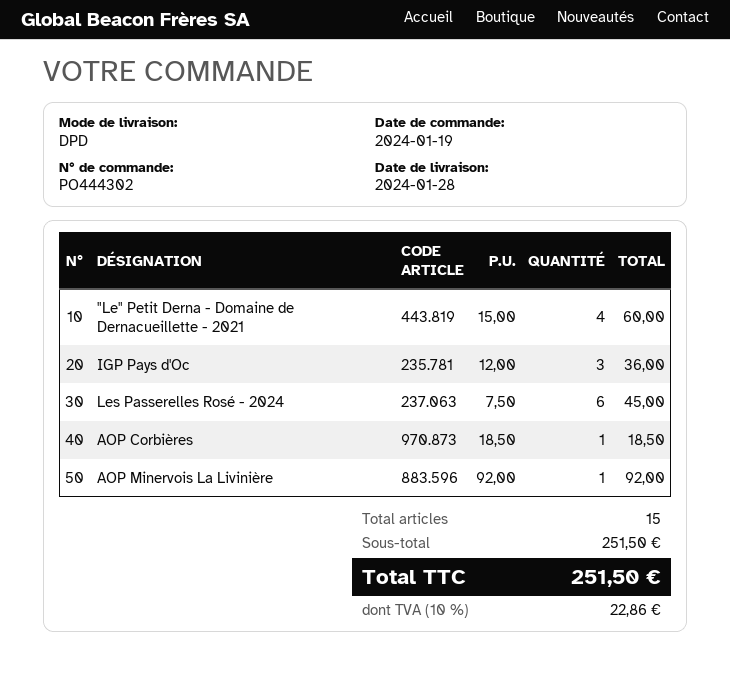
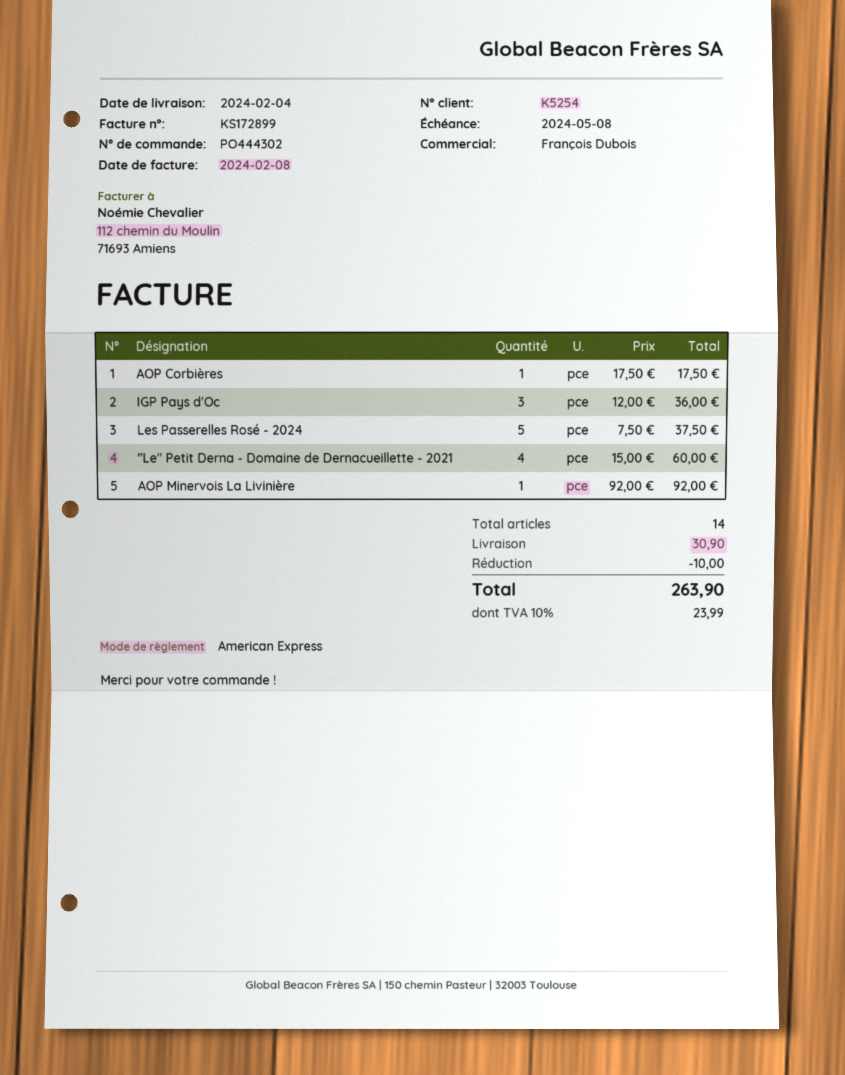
delivery date: 2024-01-28 -> 2024-02-04
Les Passerelles Rosé - 2024: 6 x 7.50 = 45.00 -> 5 x 7.50 = 37.50
AOP Corbières: 1 x 18.50 = 18.50 -> 1 x 17.50 = 17.50
total quantity: 15 -> 14
discount: none -> 10.00
shipping: none -> 30.90
tax: 10% = 22.86 -> 10% = 23.99
total: 251.50 -> 263.90

